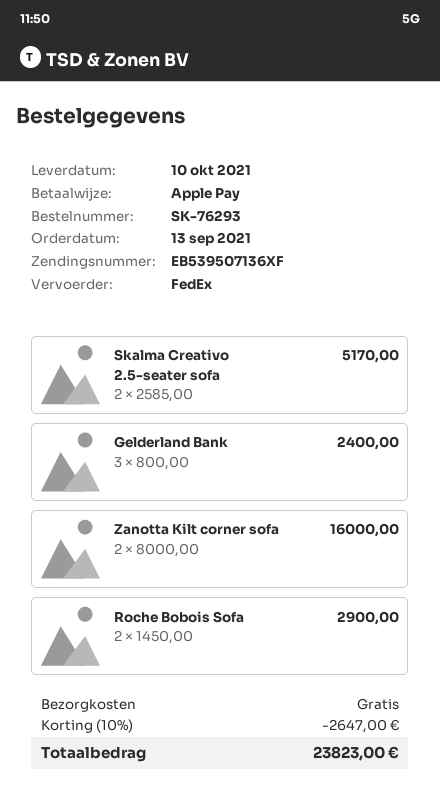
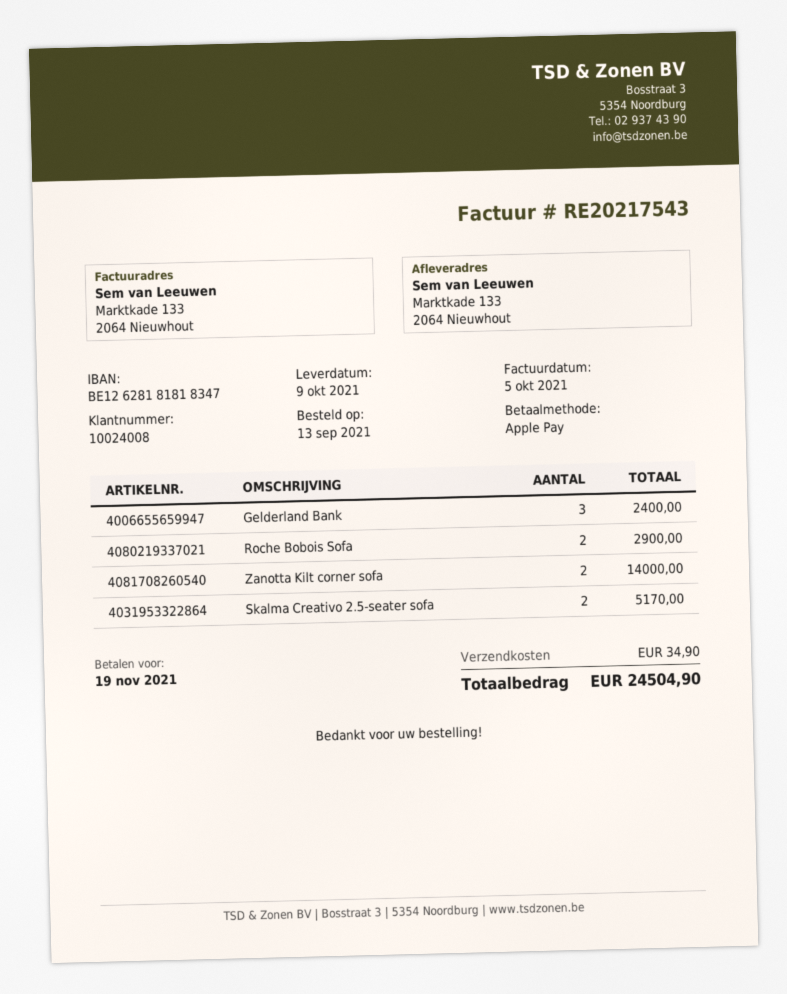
delivery date: 2021-10-10 -> 2021-10-09
Zanotta Kilt corner sofa: 2 for 16000.00 -> 2 for 14000.00
discount: 10% = 2647.00 -> none
shipping: 0.00 -> 34.90
total: 23823.00 -> 24504.90

